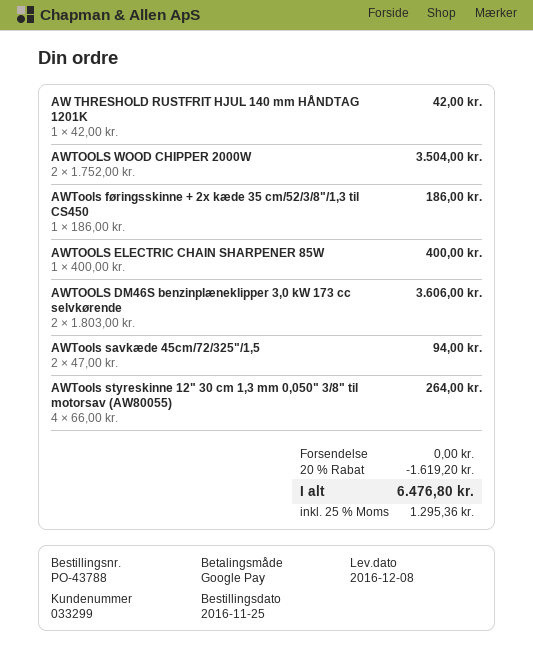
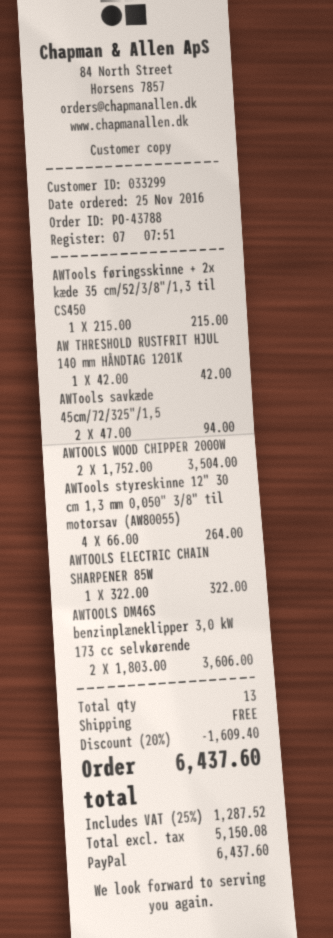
payment method: Google Pay -> PayPal
AWTools føringsskinne + 2x kæde 35 cm/52/3/8"/1,3 til CS450: 1 x 186.00 = 186.00 -> 1 x 215.00 = 215.00
AWTOOLS ELECTRIC CHAIN SHARPENER 85W: 1 x 400.00 = 400.00 -> 1 x 322.00 = 322.00
discount: 20% = 1619.20 -> 20% = 1609.40
tax: 25% = 1295.36 -> 25% = 1287.52
total: 6476.80 -> 6437.60

